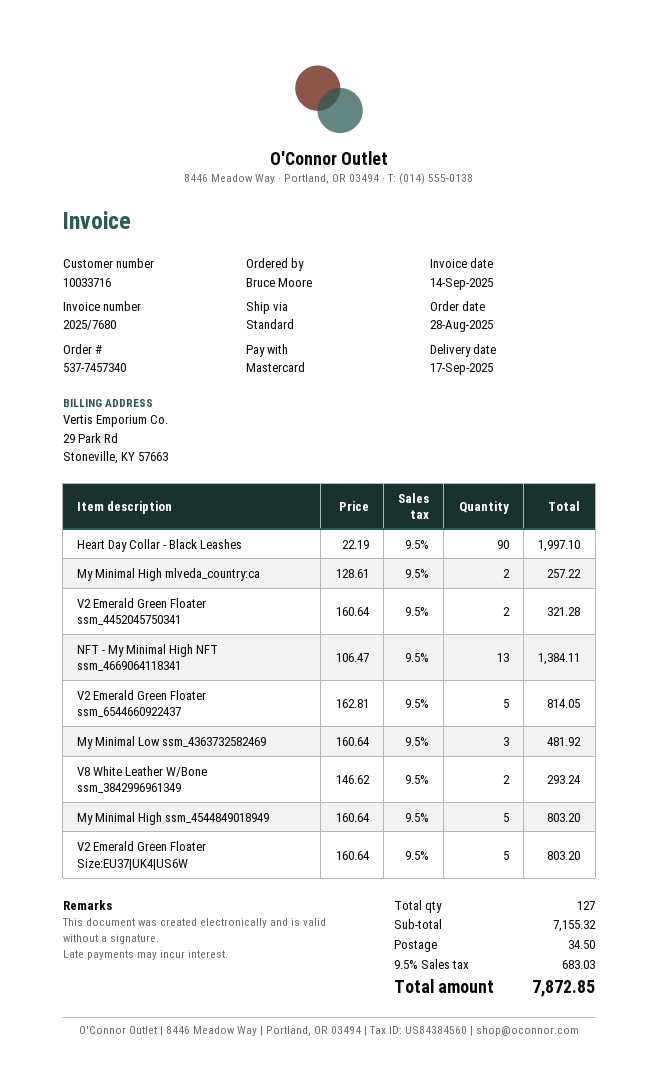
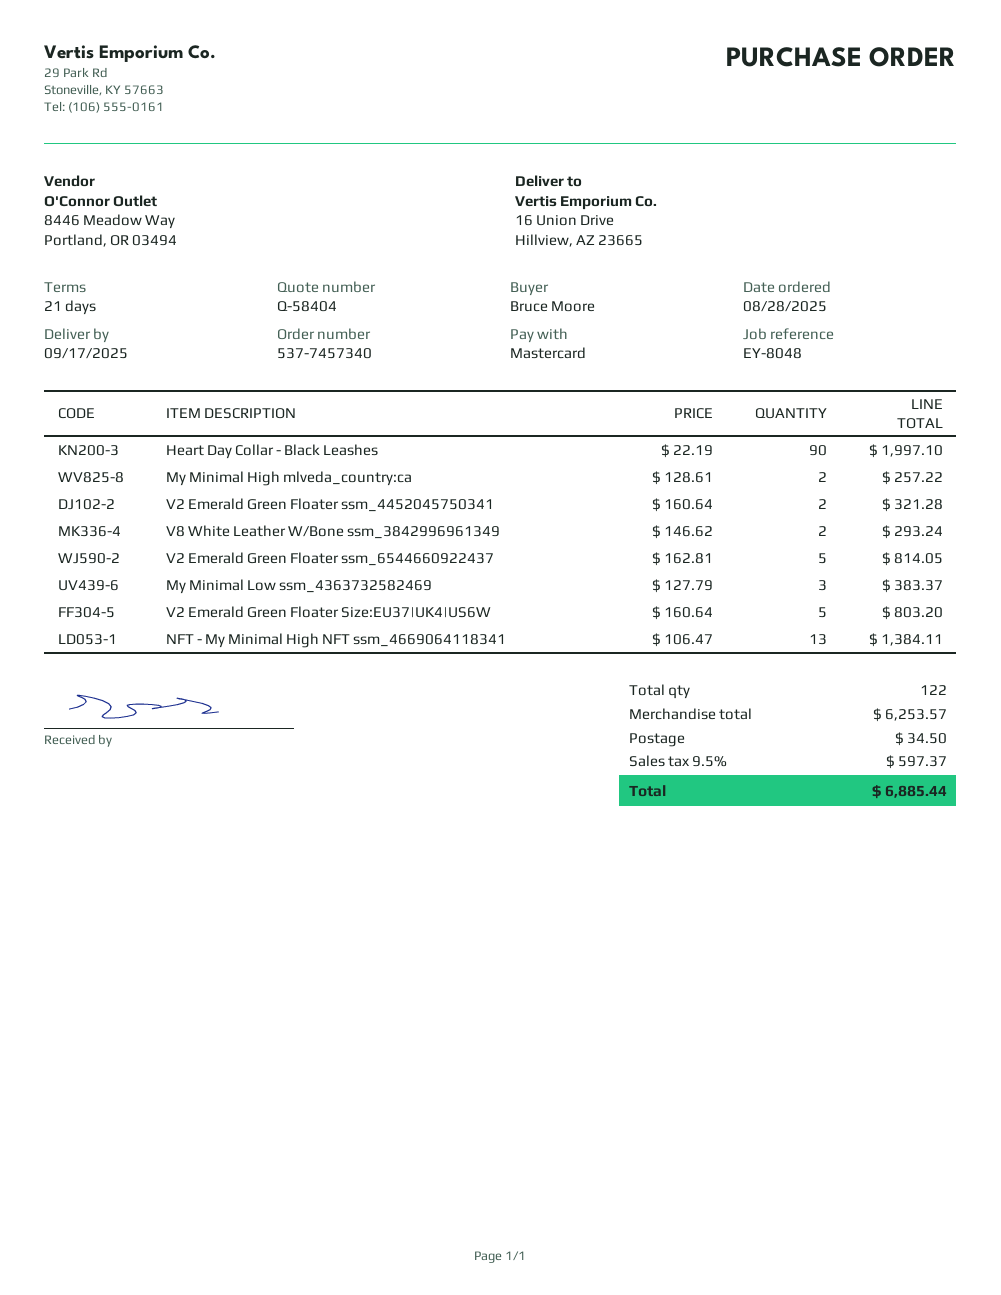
My Minimal Low ssm_4363732582469: 3 x 160.64 = 481.92 -> 3 x 127.79 = 383.37
My Minimal High ssm_4544849018949: 5 x 160.64 = 803.20 -> none
total quantity: 127 -> 122
subtotal: 7155.32 -> 6253.57
tax: 9.5% = 683.03 -> 9.5% = 597.37
total: 7872.85 -> 6885.44

